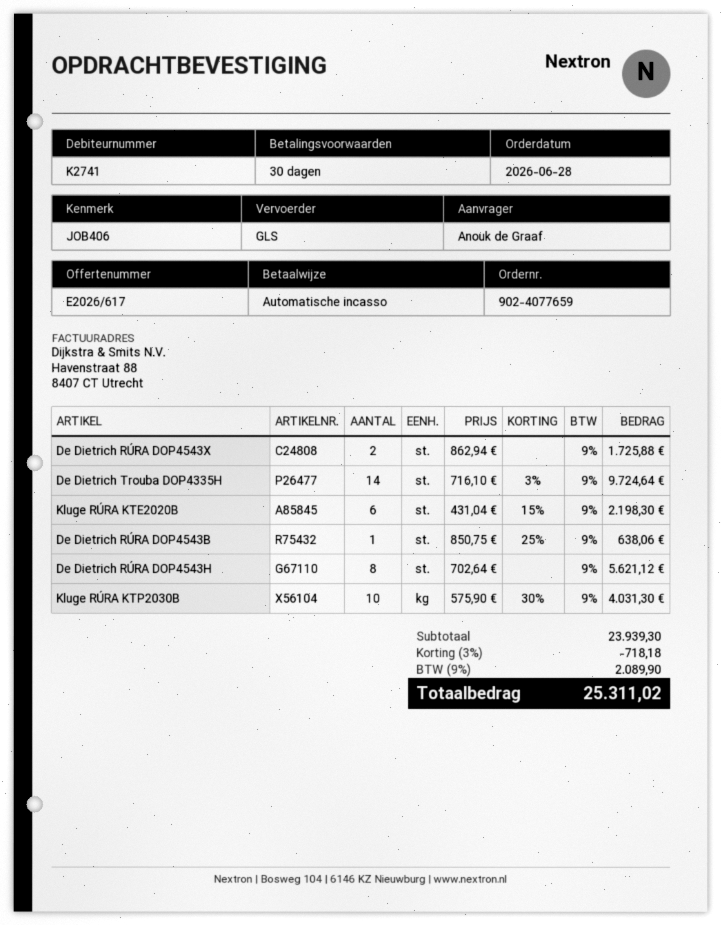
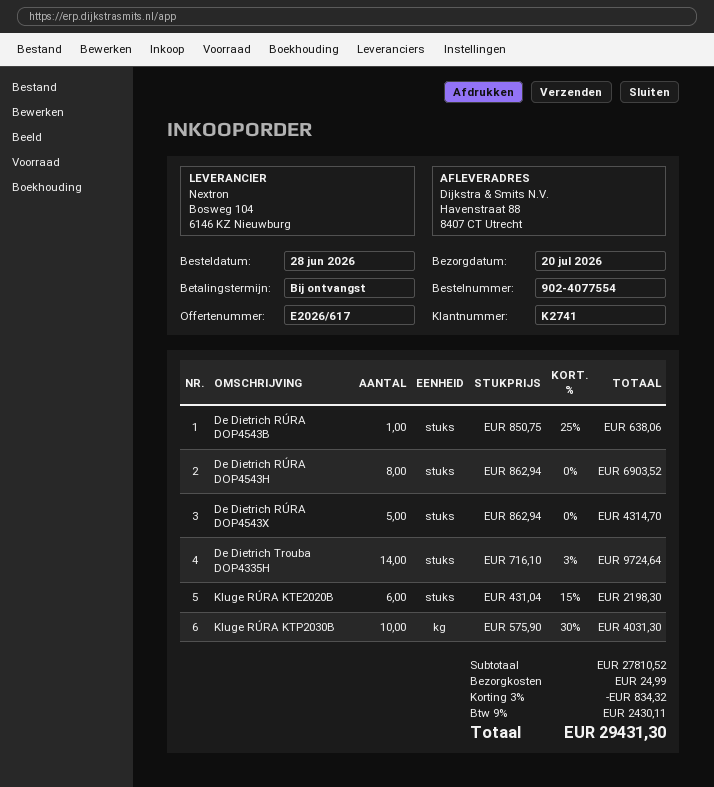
order number: 902-4077659 -> 902-4077554
payment terms: 30 days -> on receipt
De Dietrich RÚRA DOP4543X: 2 x 862.94 = 1725.88 -> 5 x 862.94 = 4314.70
De Dietrich RÚRA DOP4543H: 8 x 702.64 = 5621.12 -> 8 x 862.94 = 6903.52
subtotal: 23939.30 -> 27810.52
discount: 3% = 718.18 -> 3% = 834.32
shipping: none -> 24.99
tax: 9% = 2089.90 -> 9% = 2430.11
total: 25311.02 -> 29431.30

